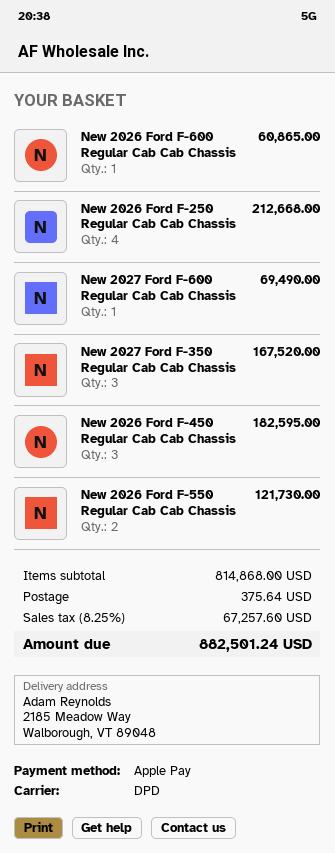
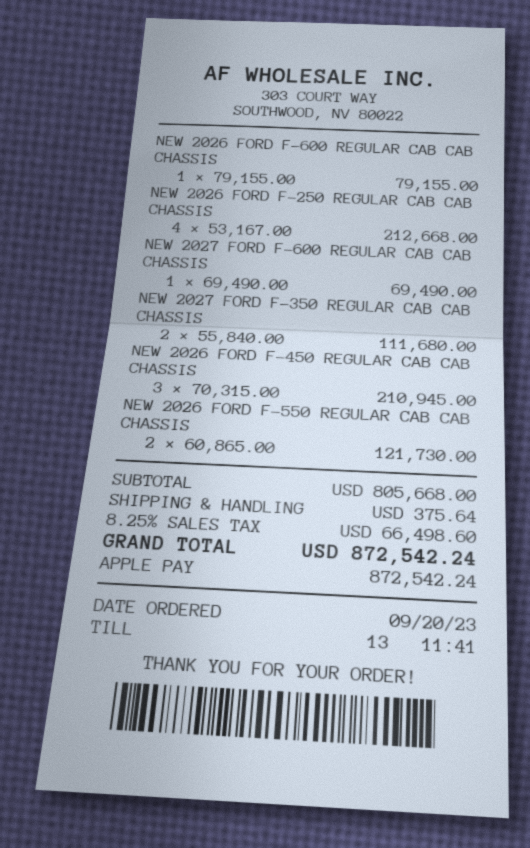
New 2026 Ford F-600 Regular Cab Cab Chassis: 1 for 60865.00 -> 1 for 79155.00
New 2027 Ford F-350 Regular Cab Cab Chassis: 3 for 167520.00 -> 2 for 111680.00
New 2026 Ford F-450 Regular Cab Cab Chassis: 3 for 182595.00 -> 3 for 210945.00
subtotal: 814868.00 -> 805668.00
tax: 8.25% = 67257.60 -> 8.25% = 66498.60
total: 882501.24 -> 872542.24

